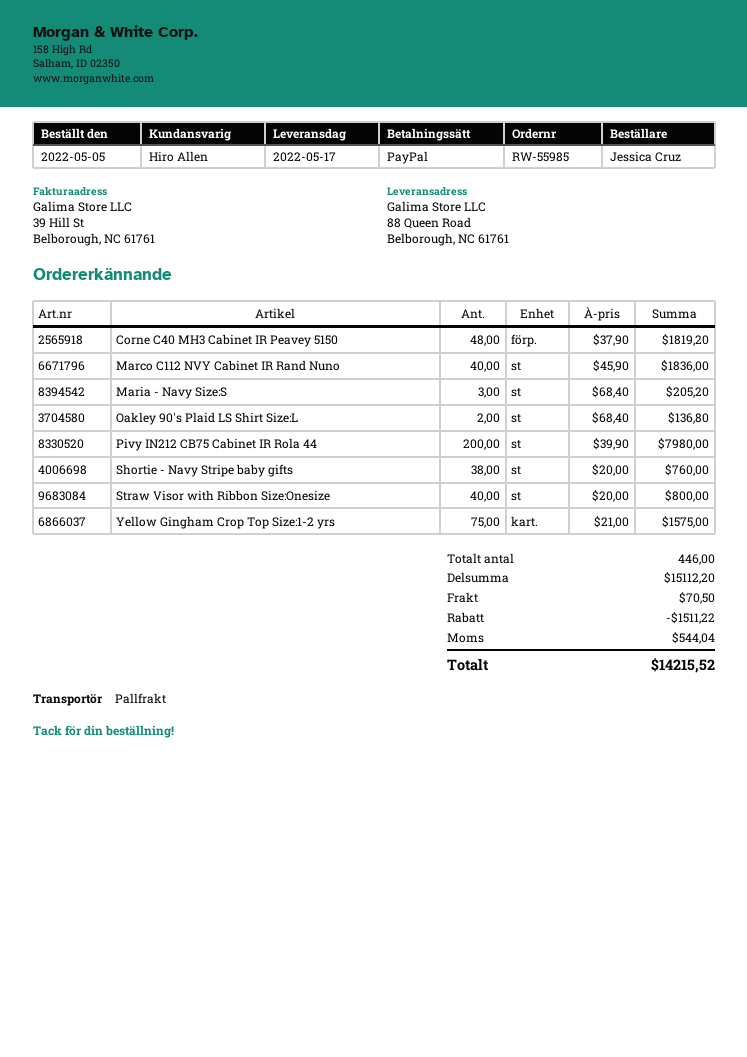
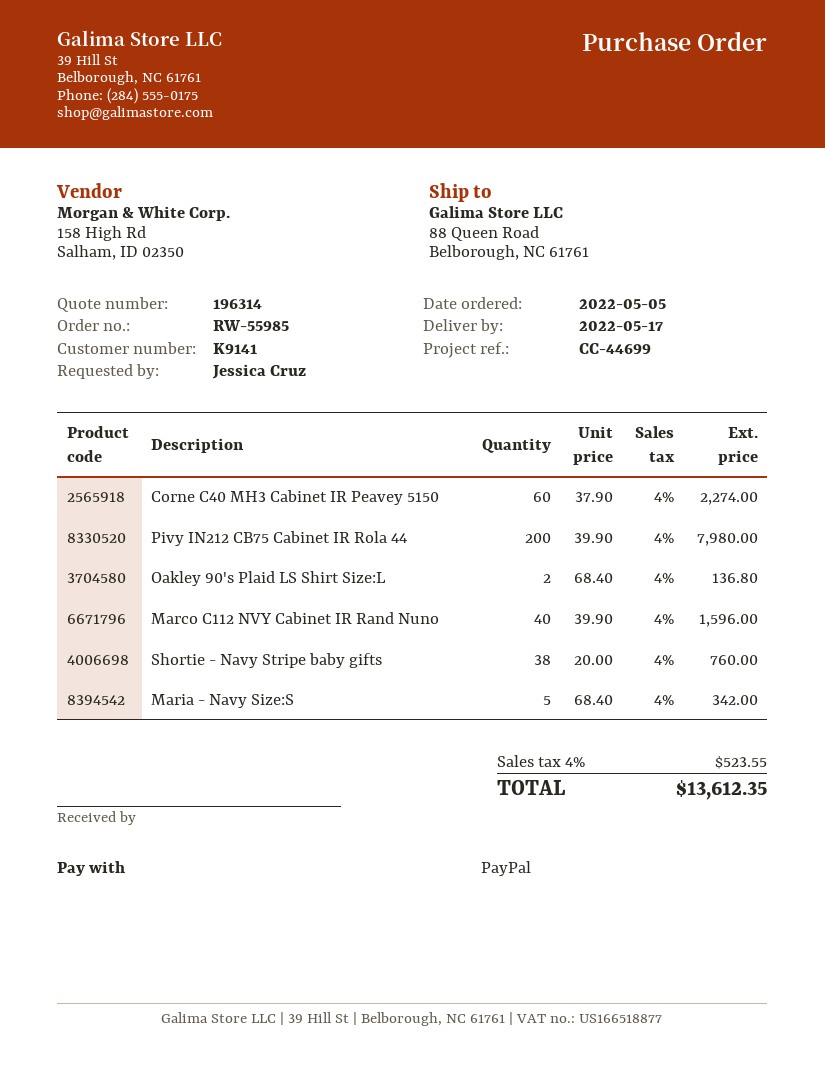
Corne C40 MH3 Cabinet IR Peavey 5150: 48 x 37.90 = 1819.20 -> 60 x 37.90 = 2274.00
Marco C112 NVY Cabinet IR Rand Nuno: 40 x 45.90 = 1836.00 -> 40 x 39.90 = 1596.00
Maria - Navy Size:S: 3 x 68.40 = 205.20 -> 5 x 68.40 = 342.00
Straw Visor with Ribbon Size:Onesize: 40 x 20.00 = 800.00 -> none
Yellow Gingham Crop Top Size:1-2 yrs: 75 x 21.00 = 1575.00 -> none
discount: 1511.22 -> none
shipping: 70.50 -> none
tax: 544.04 -> 523.55
total: 14215.52 -> 13612.35

